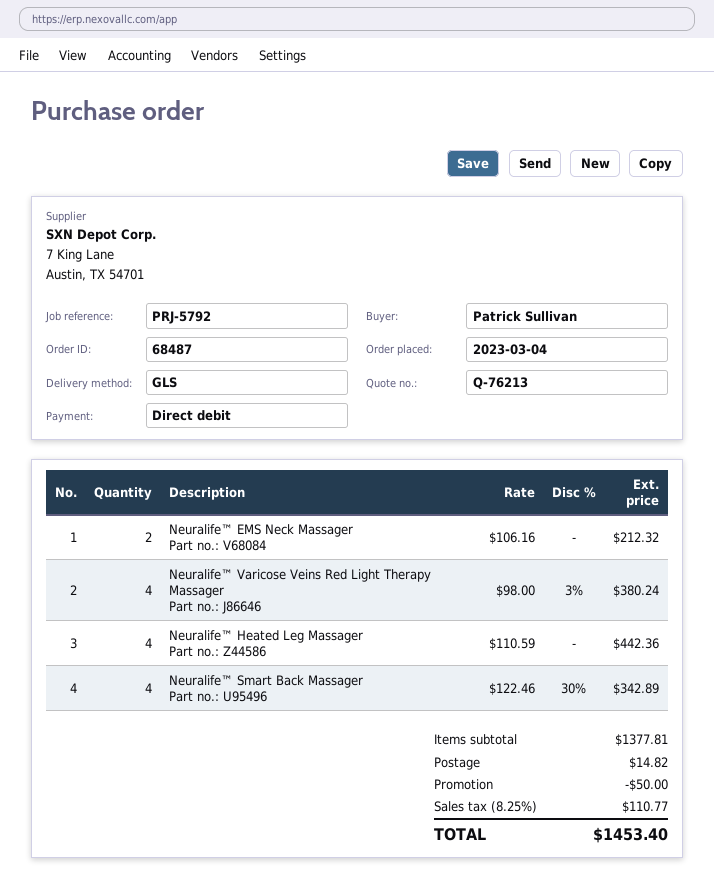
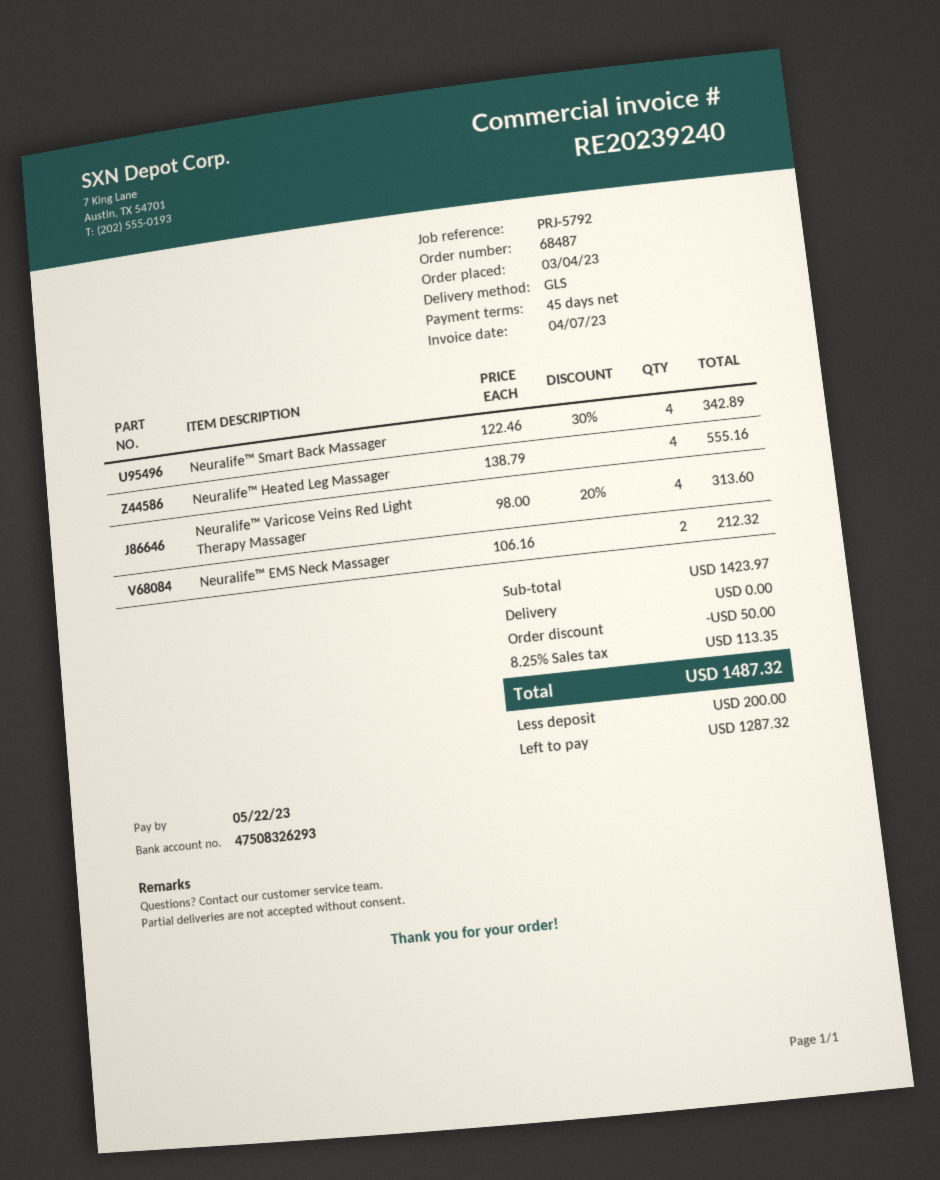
Neuralife™ Varicose Veins Red Light Therapy Massager: 4 x 98.00 - 3% = 380.24 -> 4 x 98.00 - 20% = 313.60
Neuralife™ Heated Leg Massager: 4 x 110.59 = 442.36 -> 4 x 138.79 = 555.16
subtotal: 1377.81 -> 1423.97
shipping: 14.82 -> 0.00
tax: 8.25% = 110.77 -> 8.25% = 113.35
total: 1453.40 -> 1487.32

